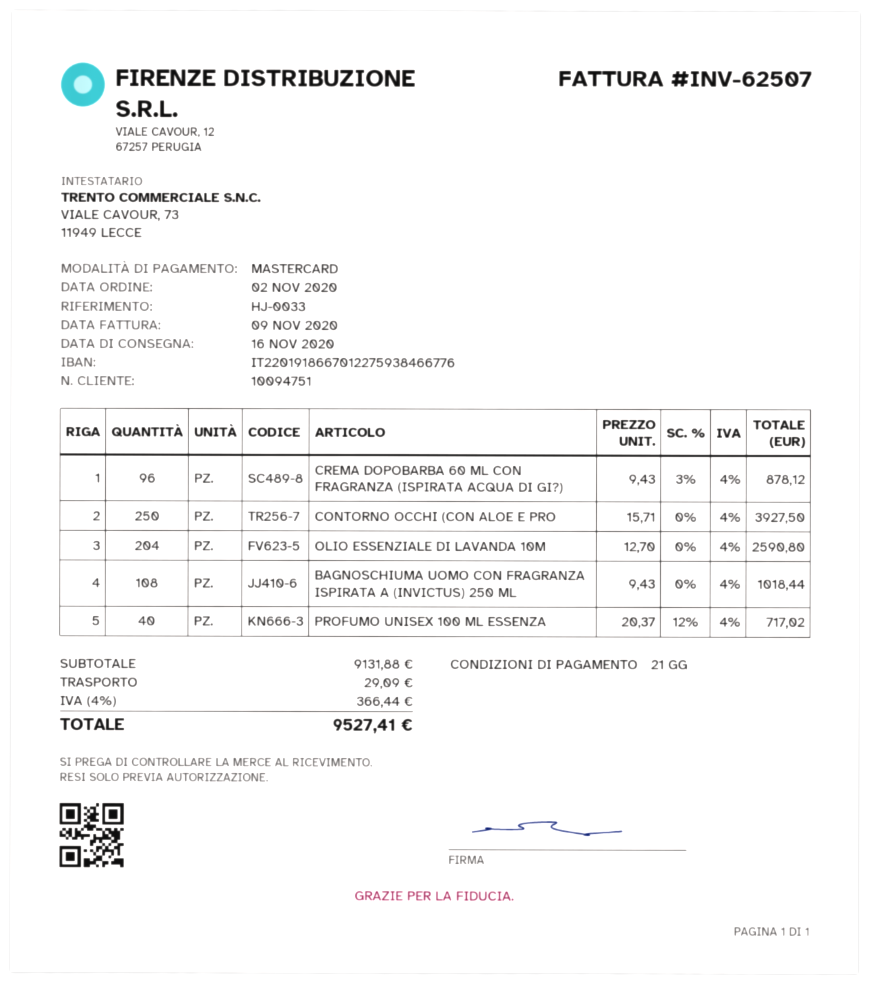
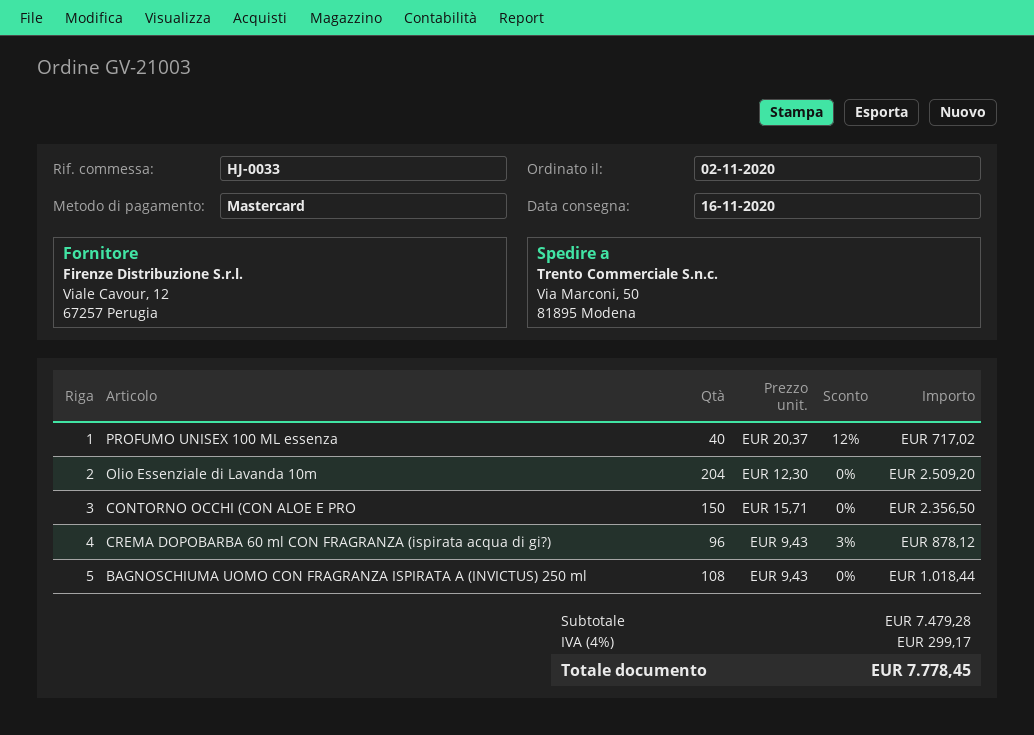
CONTORNO OCCHI (CON ALOE E PRO: 250 x 15.71 = 3927.50 -> 150 x 15.71 = 2356.50
OLIO ESSENZIALE DI LAVANDA 10M: 204 x 12.70 = 2590.80 -> 204 x 12.30 = 2509.20
subtotal: 9131.88 -> 7479.28
shipping: 29.09 -> none
tax: 4% = 366.44 -> 4% = 299.17
total: 9527.41 -> 7778.45

